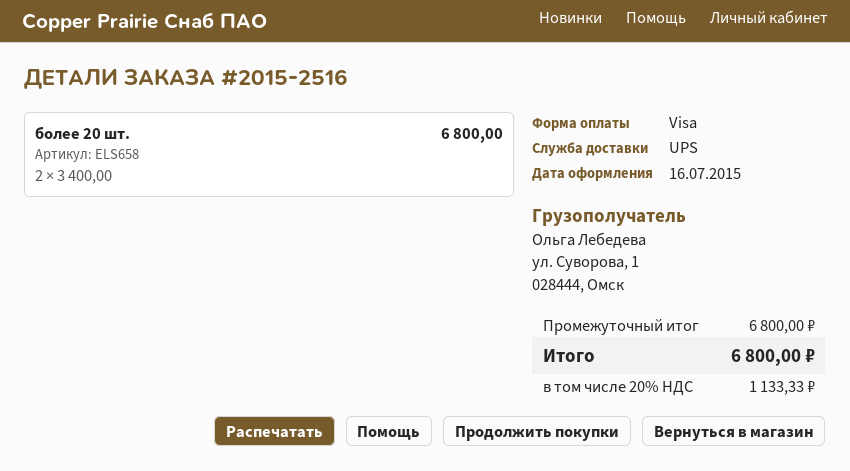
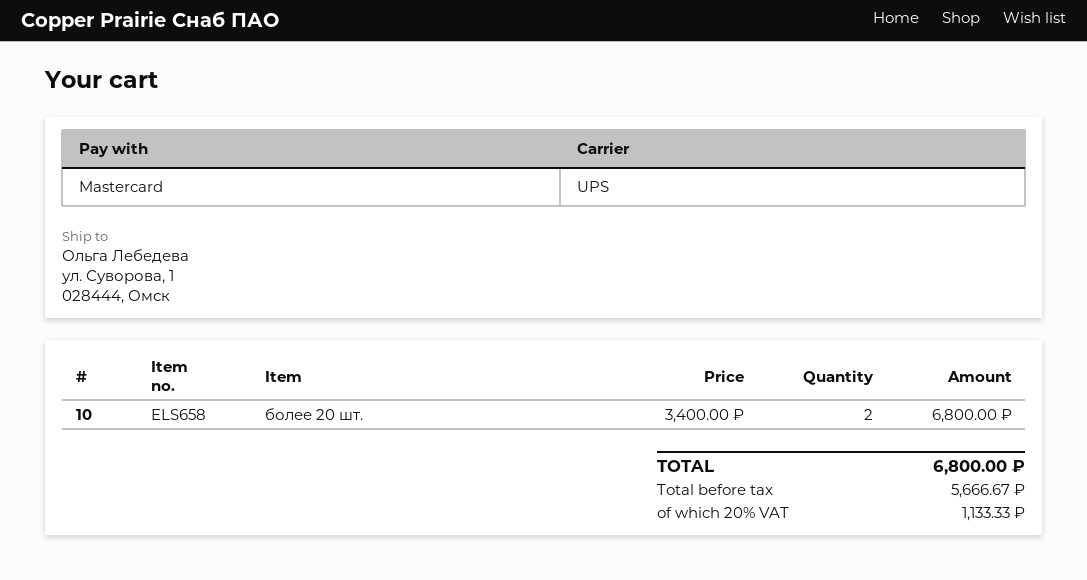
payment method: Visa -> Mastercard

